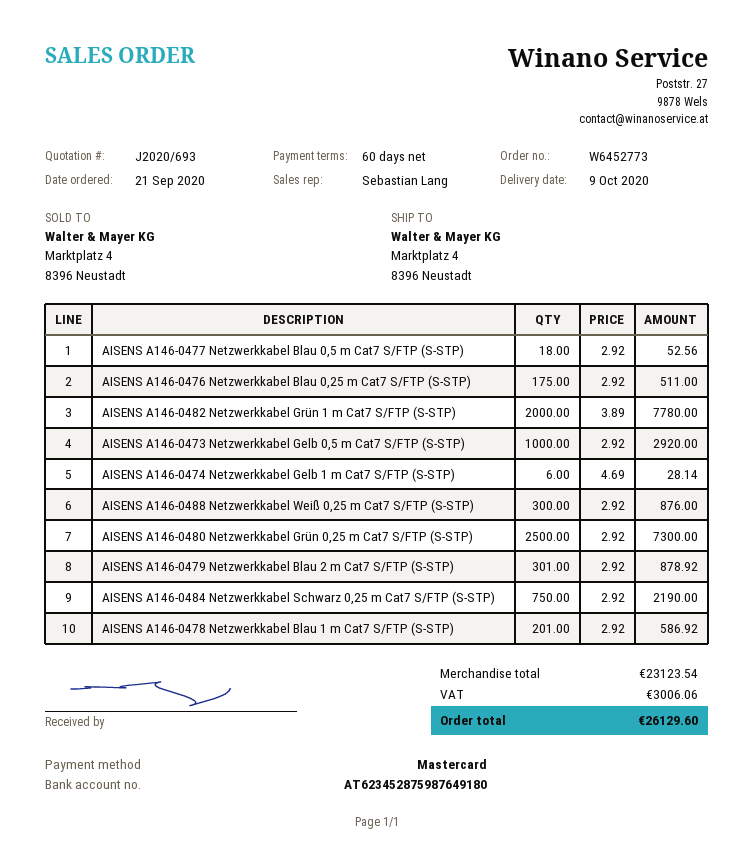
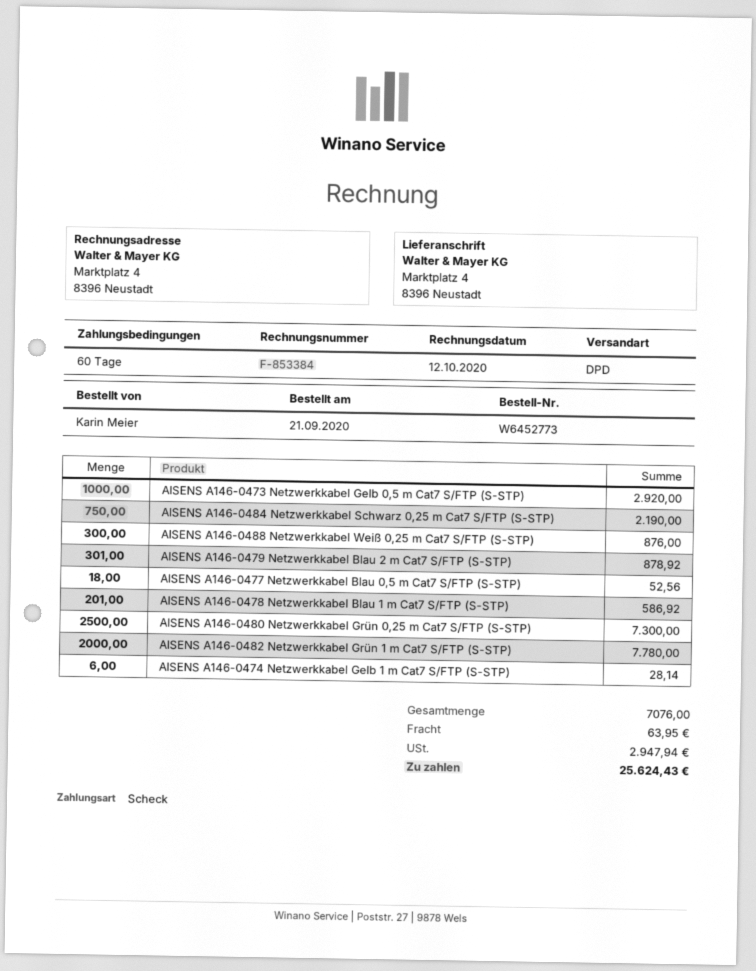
payment method: Mastercard -> cheque
AISENS A146-0476 Netzwerkkabel Blau 0,25 m Cat7 S/FTP (S-STP): 175 for 511.00 -> none
shipping: none -> 63.95
tax: 3006.06 -> 2947.94
total: 26129.60 -> 25624.43

